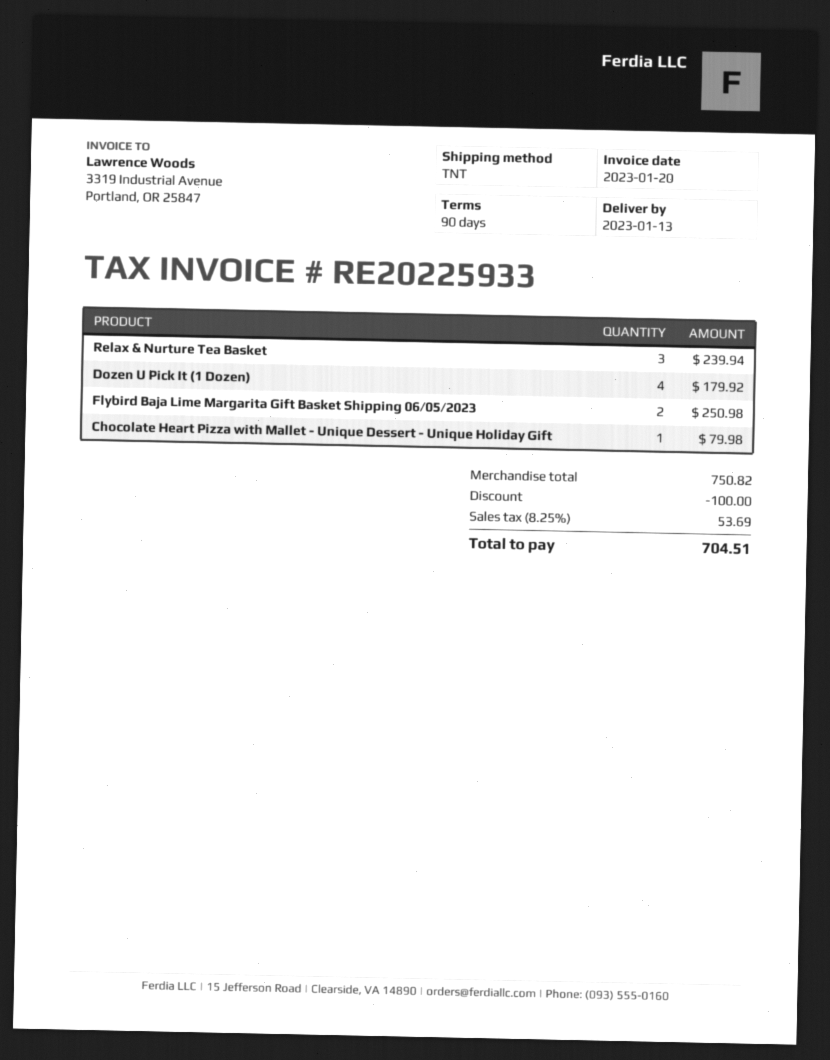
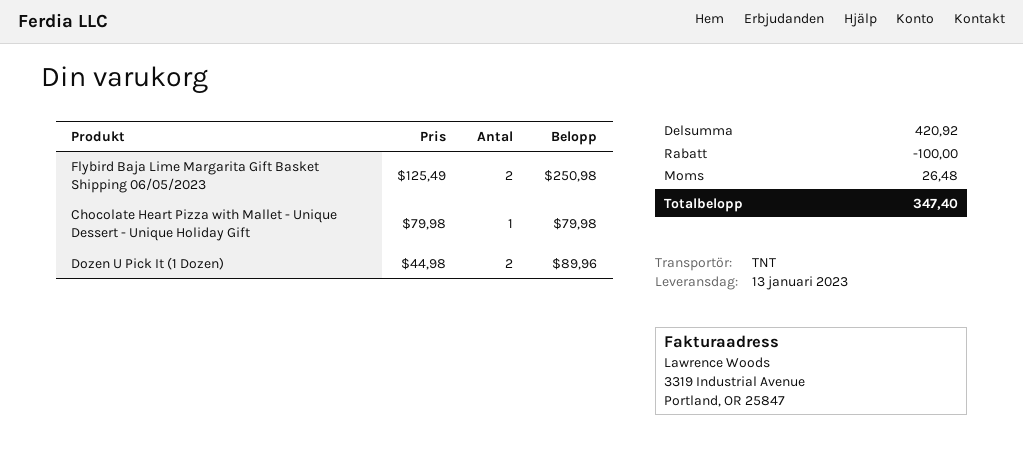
Relax & Nurture Tea Basket: 3 for 239.94 -> none
Dozen U Pick It (1 Dozen): 4 for 179.92 -> 2 for 89.96
subtotal: 750.82 -> 420.92
tax: 53.69 -> 26.48
total: 704.51 -> 347.40

